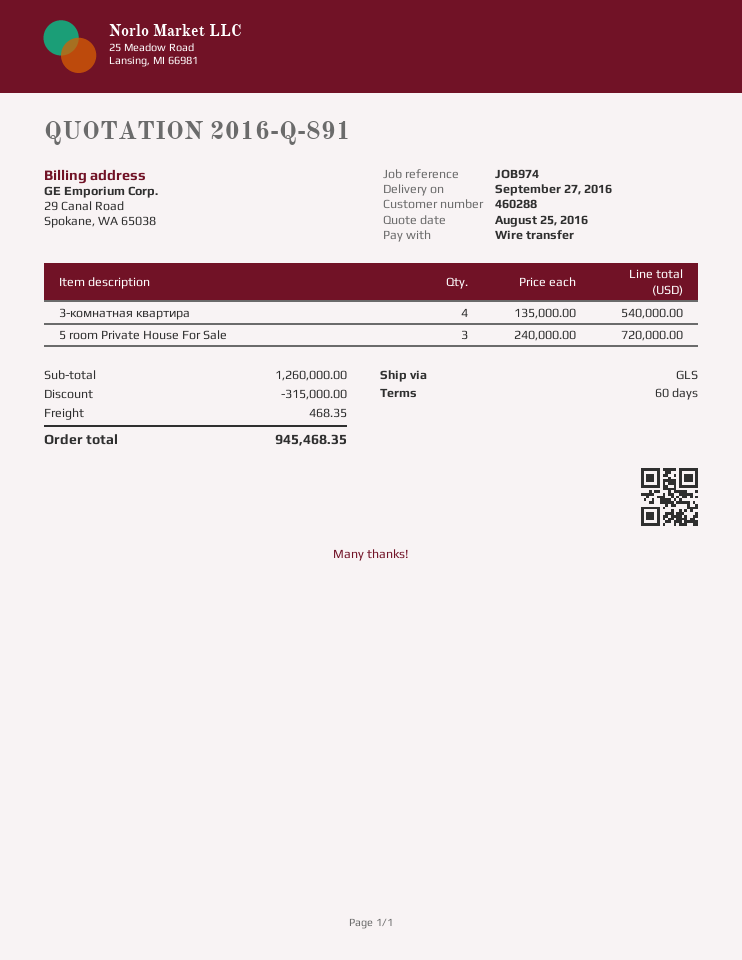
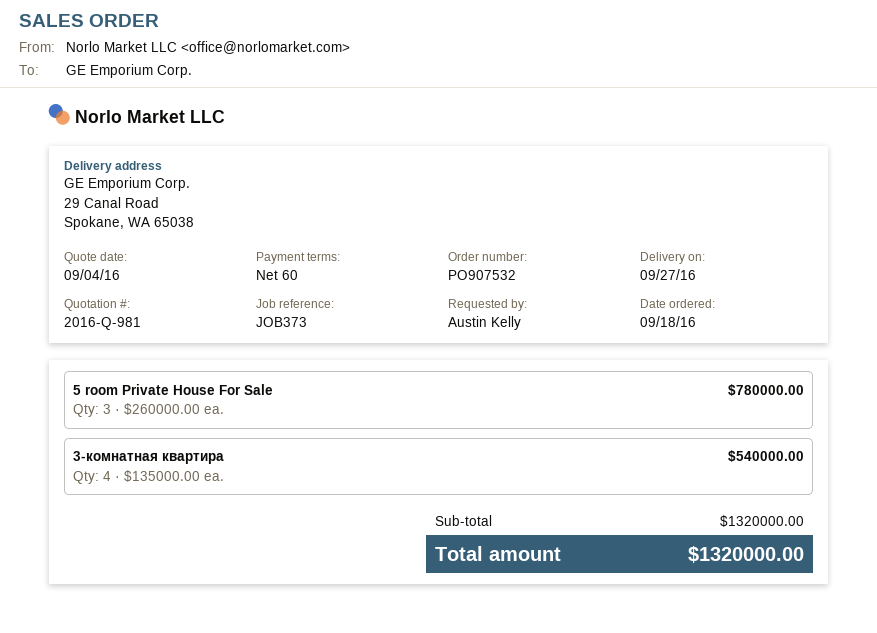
quote number: 2016-Q-891 -> 2016-Q-981
quote date: 2016-08-25 -> 2016-09-04
reference: JOB974 -> JOB373
5 room Private House For Sale: 3 x 240000.00 = 720000.00 -> 3 x 260000.00 = 780000.00
subtotal: 1260000.00 -> 1320000.00
discount: 315000.00 -> none
shipping: 468.35 -> none
total: 945468.35 -> 1320000.00

